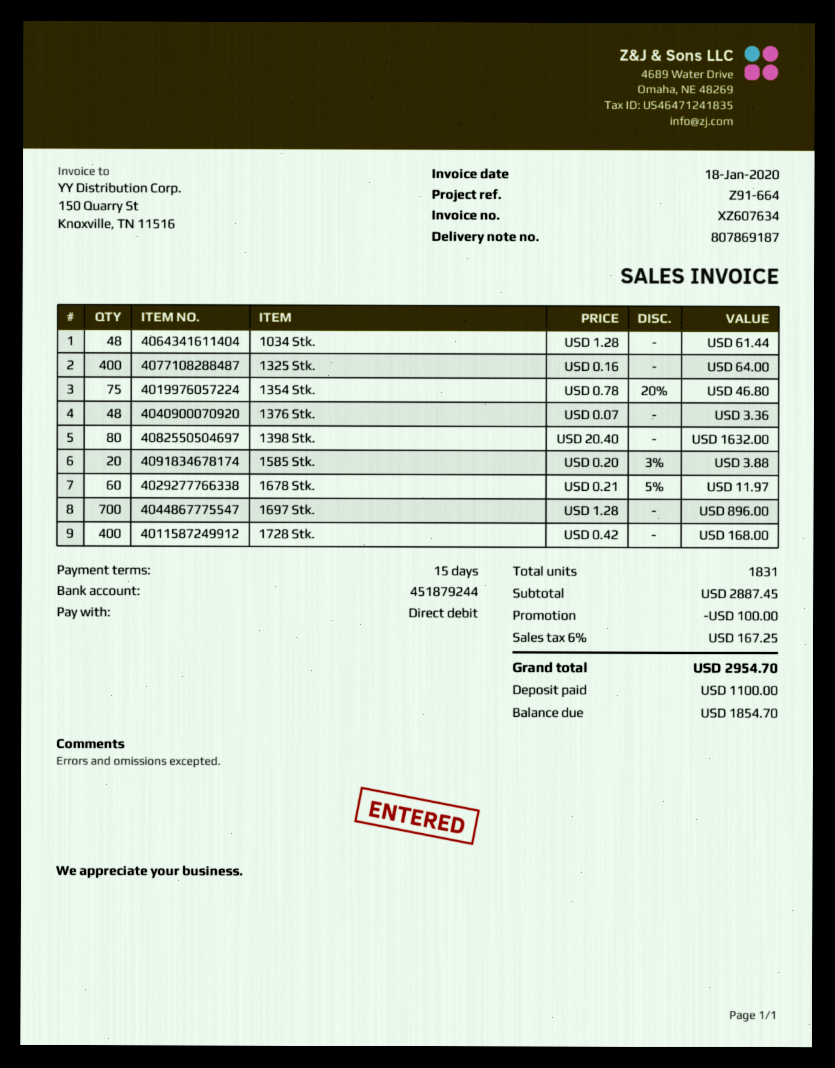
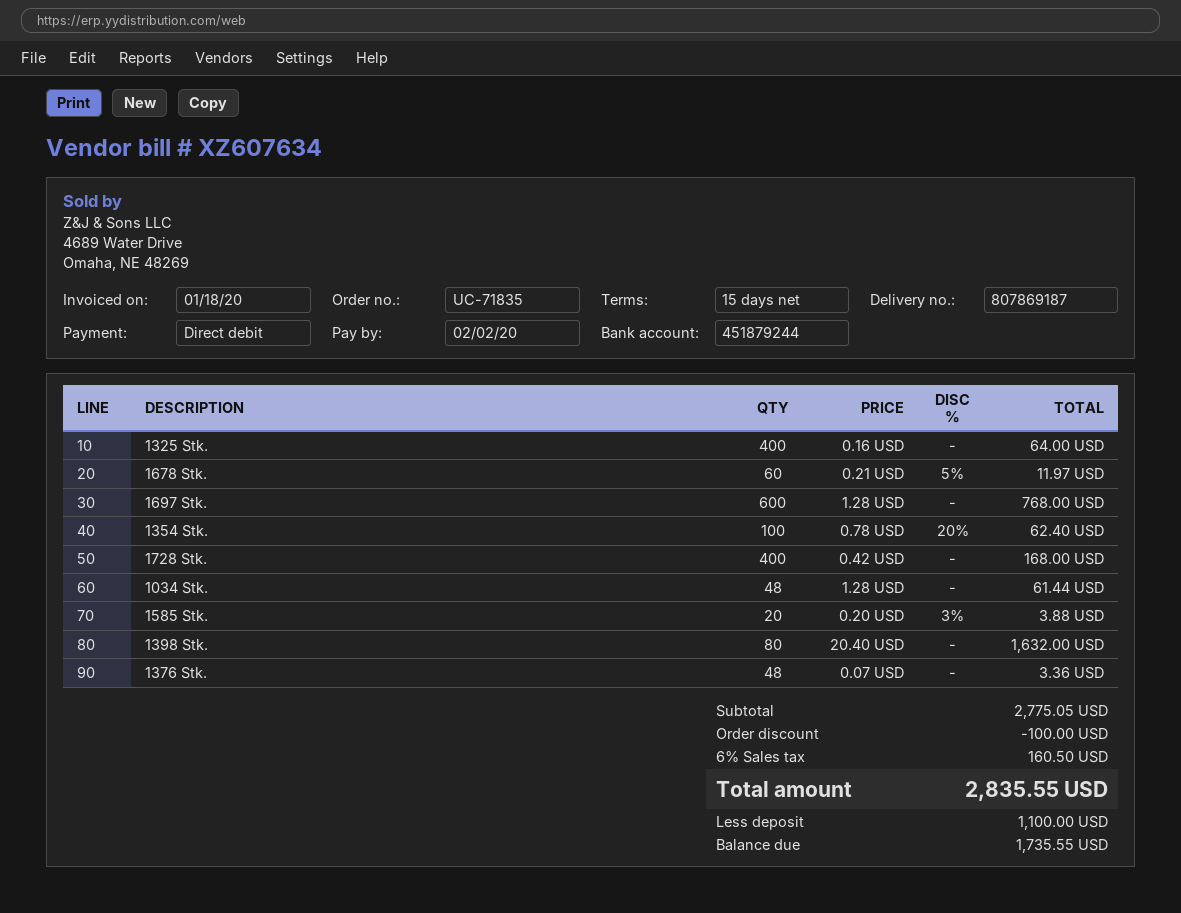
1354 Stk.: 75 x 0.78 - 20% = 46.80 -> 100 x 0.78 - 20% = 62.40
1697 Stk.: 700 x 1.28 = 896.00 -> 600 x 1.28 = 768.00
subtotal: 2887.45 -> 2775.05
tax: 6% = 167.25 -> 6% = 160.50
total: 2954.70 -> 2835.55
balance: 1854.70 -> 1735.55

